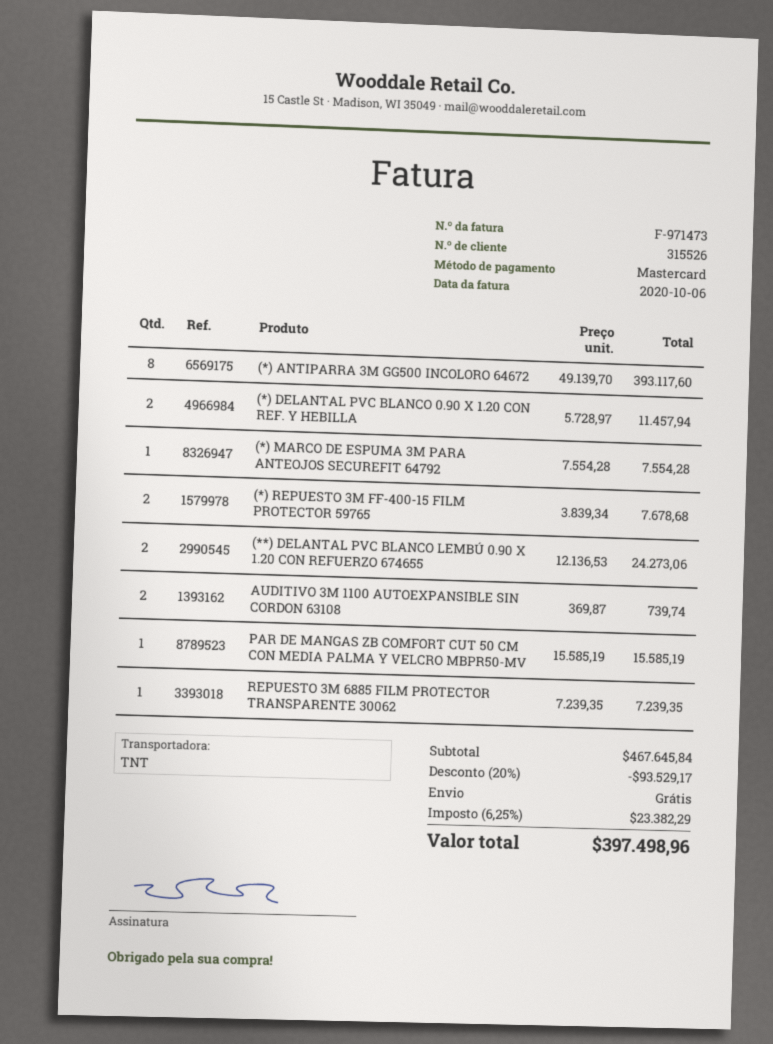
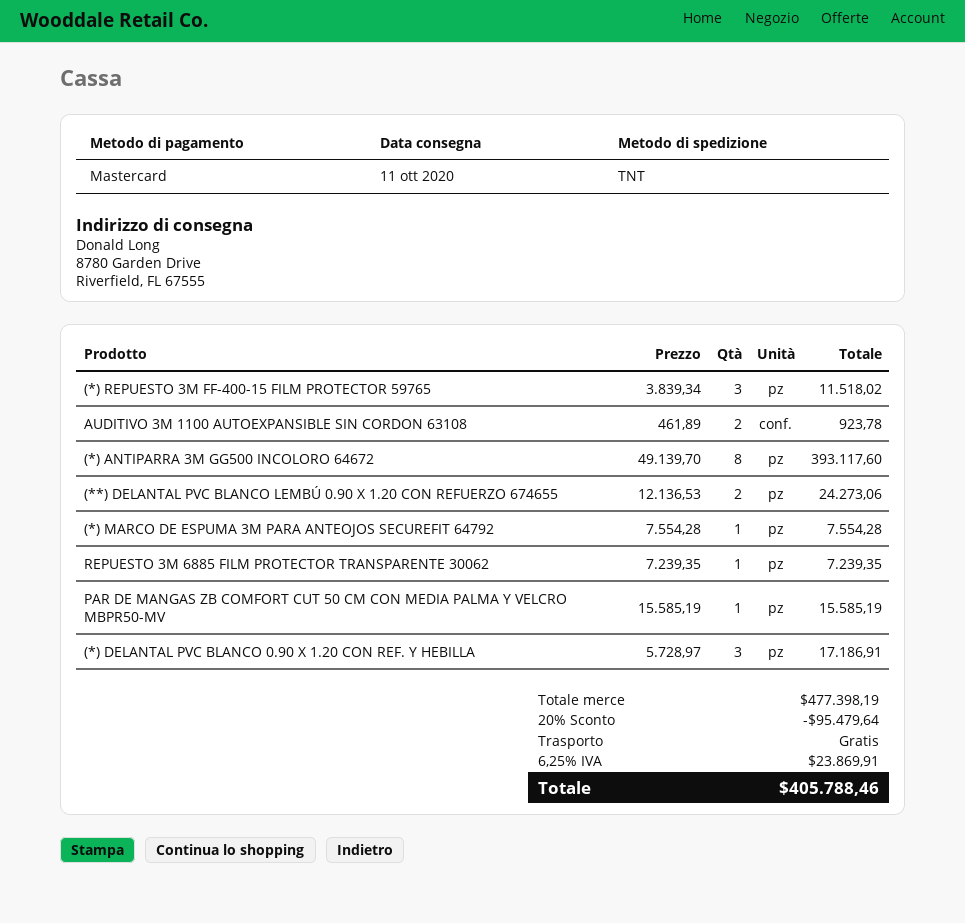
(*) DELANTAL PVC BLANCO 0.90 X 1.20 CON REF. Y HEBILLA: 2 x 5728.97 = 11457.94 -> 3 x 5728.97 = 17186.91
(*) REPUESTO 3M FF-400-15 FILM PROTECTOR 59765: 2 x 3839.34 = 7678.68 -> 3 x 3839.34 = 11518.02
AUDITIVO 3M 1100 AUTOEXPANSIBLE SIN CORDON 63108: 2 x 369.87 = 739.74 -> 2 x 461.89 = 923.78
subtotal: 467645.84 -> 477398.19
discount: 20% = 93529.17 -> 20% = 95479.64
tax: 6.25% = 23382.29 -> 6.25% = 23869.91
total: 397498.96 -> 405788.46

